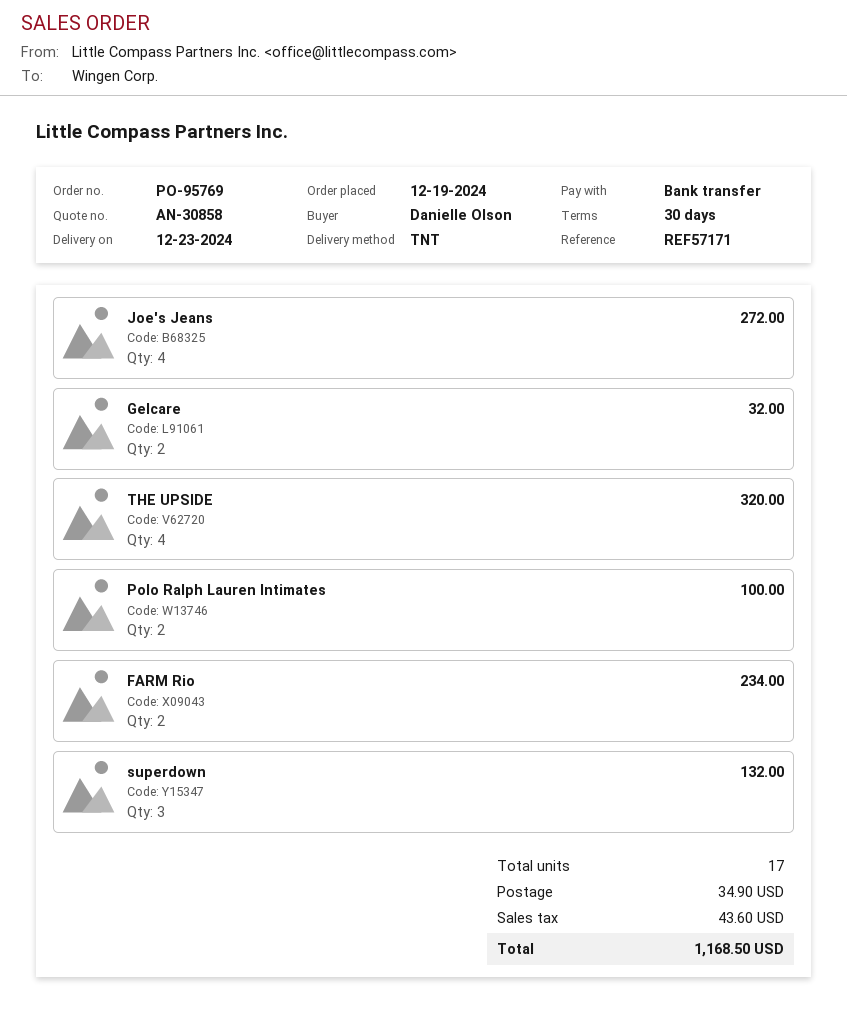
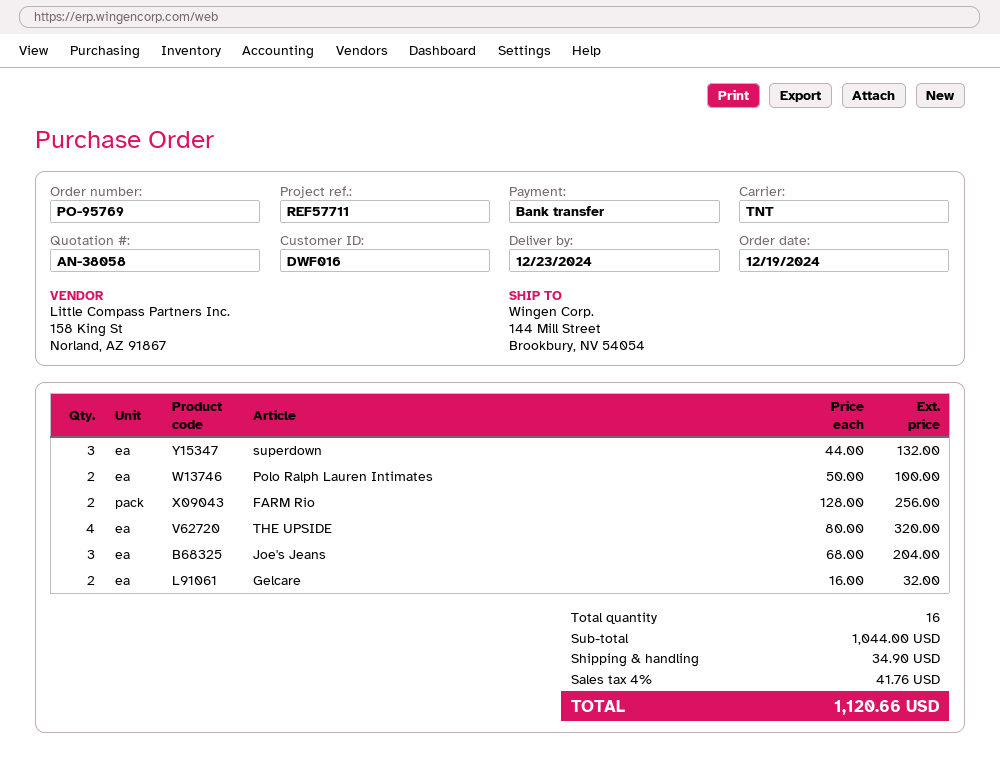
quote number: AN-30858 -> AN-38058
reference: REF57171 -> REF57711
Joe's Jeans: 4 for 272.00 -> 3 for 204.00
FARM Rio: 2 for 234.00 -> 2 for 256.00
total quantity: 17 -> 16
tax: 43.60 -> 41.76
total: 1168.50 -> 1120.66

